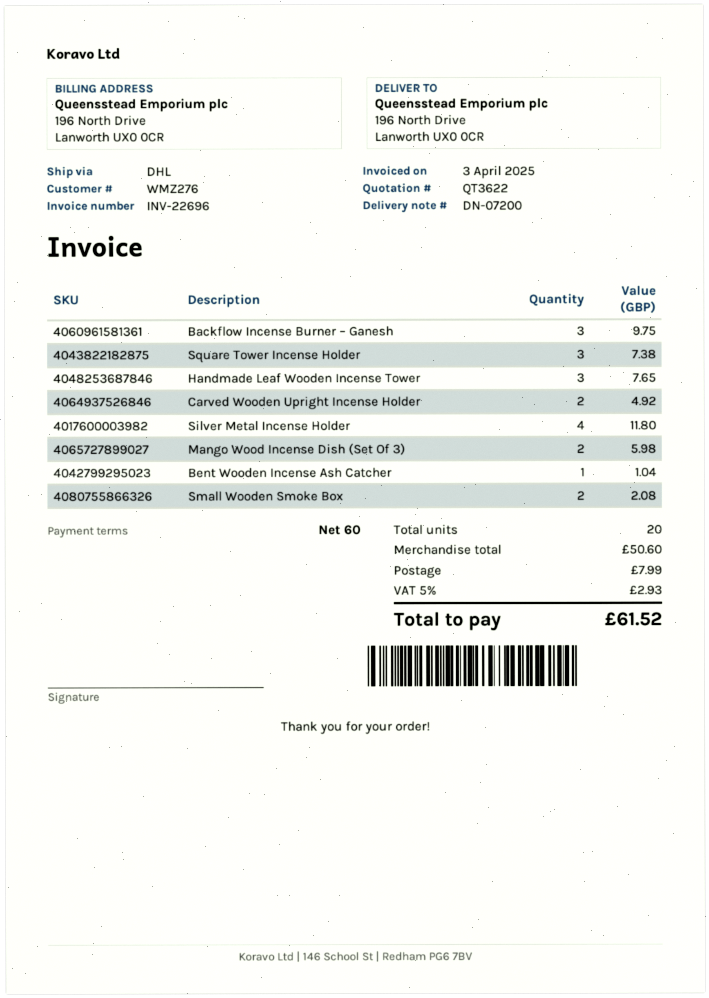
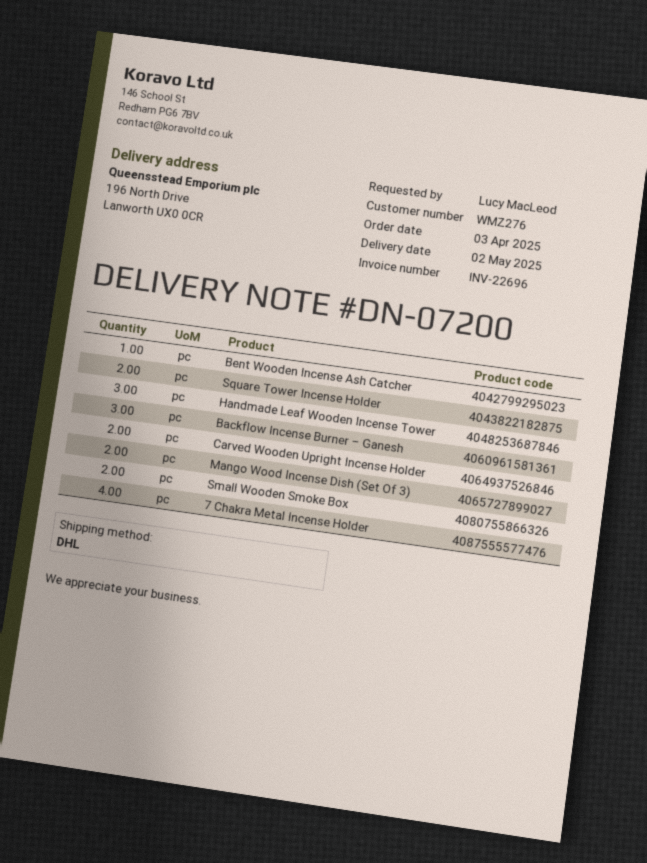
Square Tower Incense Holder: 3 -> 2
Silver Metal Incense Holder: 4 -> none
7 Chakra Metal Incense Holder: none -> 4

